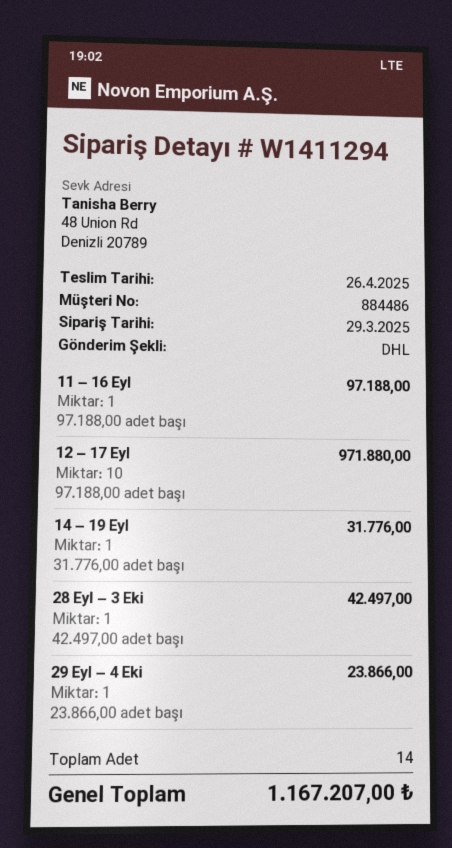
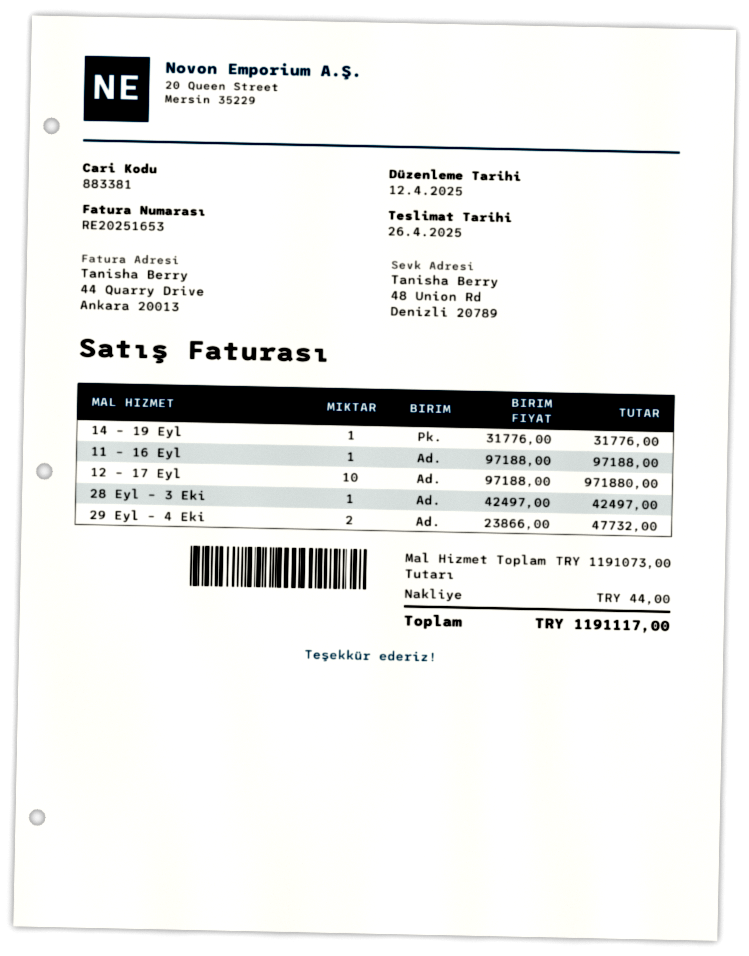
customer number: 884486 -> 883381
29 Eyl – 4 Eki: 1 x 23866.00 = 23866.00 -> 2 x 23866.00 = 47732.00
shipping: none -> 44.00
total: 1167207.00 -> 1191117.00

